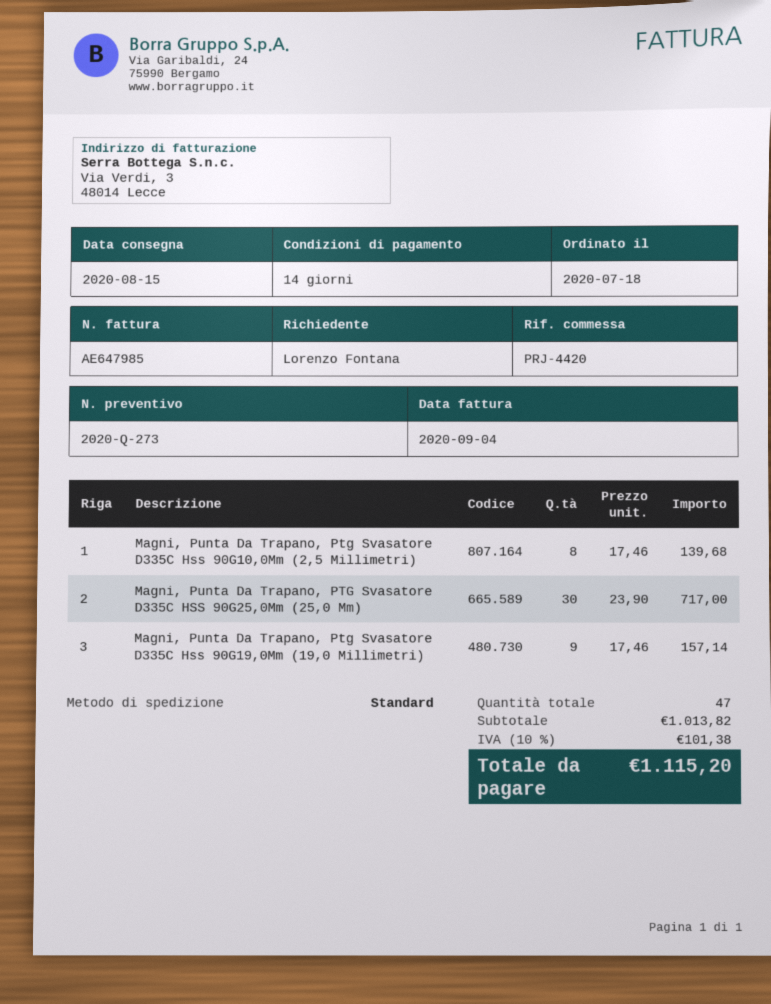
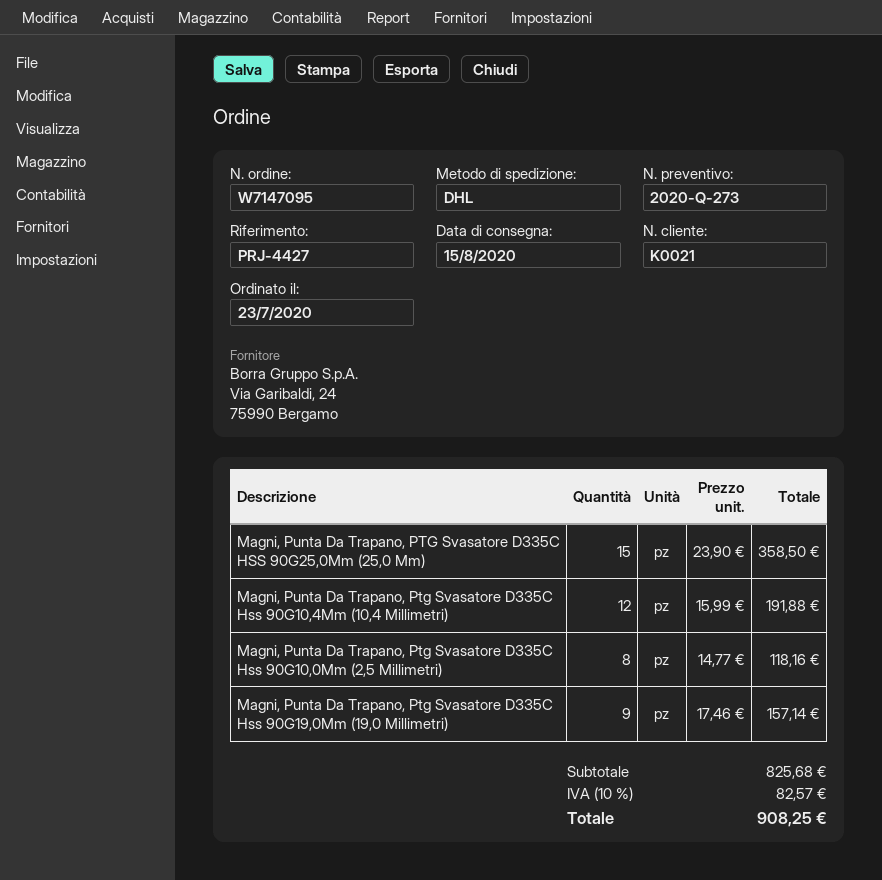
order date: 2020-07-18 -> 2020-07-23
reference: PRJ-4420 -> PRJ-4427
shipping method: standard -> DHL
Magni, Punta Da Trapano, Ptg Svasatore D335C Hss 90G10,0Mm (2,5 Millimetri): 8 x 17.46 = 139.68 -> 8 x 14.77 = 118.16
Magni, Punta Da Trapano, PTG Svasatore D335C HSS 90G25,0Mm (25,0 Mm): 30 x 23.90 = 717.00 -> 15 x 23.90 = 358.50
Magni, Punta Da Trapano, Ptg Svasatore D335C Hss 90G10,4Mm (10,4 Millimetri): none -> 12 x 15.99 = 191.88
subtotal: 1013.82 -> 825.68
tax: 10% = 101.38 -> 10% = 82.57
total: 1115.20 -> 908.25

